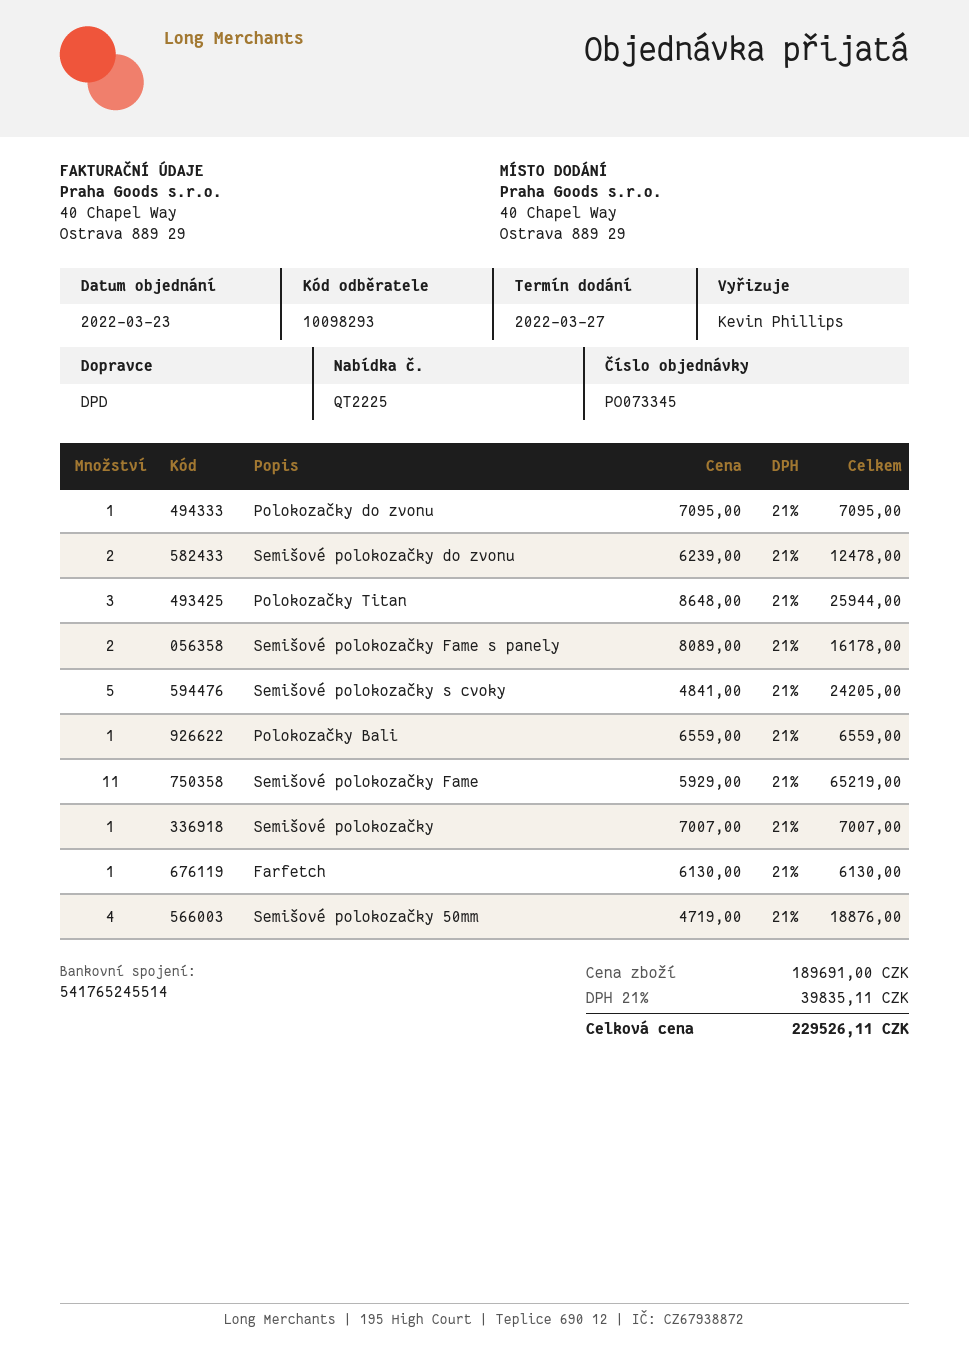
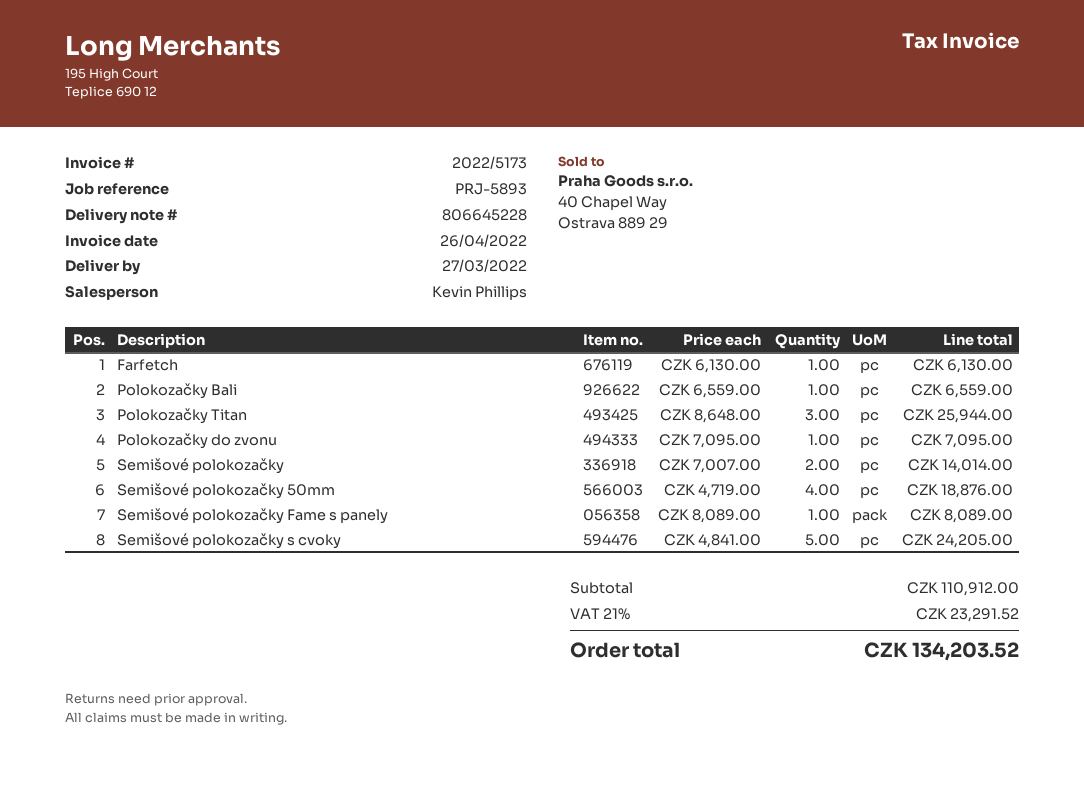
Semišové polokozačky do zvonu: 2 x 6239.00 = 12478.00 -> none
Semišové polokozačky Fame s panely: 2 x 8089.00 = 16178.00 -> 1 x 8089.00 = 8089.00
Semišové polokozačky Fame: 11 x 5929.00 = 65219.00 -> none
Semišové polokozačky: 1 x 7007.00 = 7007.00 -> 2 x 7007.00 = 14014.00
subtotal: 189691.00 -> 110912.00
tax: 21% = 39835.11 -> 21% = 23291.52
total: 229526.11 -> 134203.52

